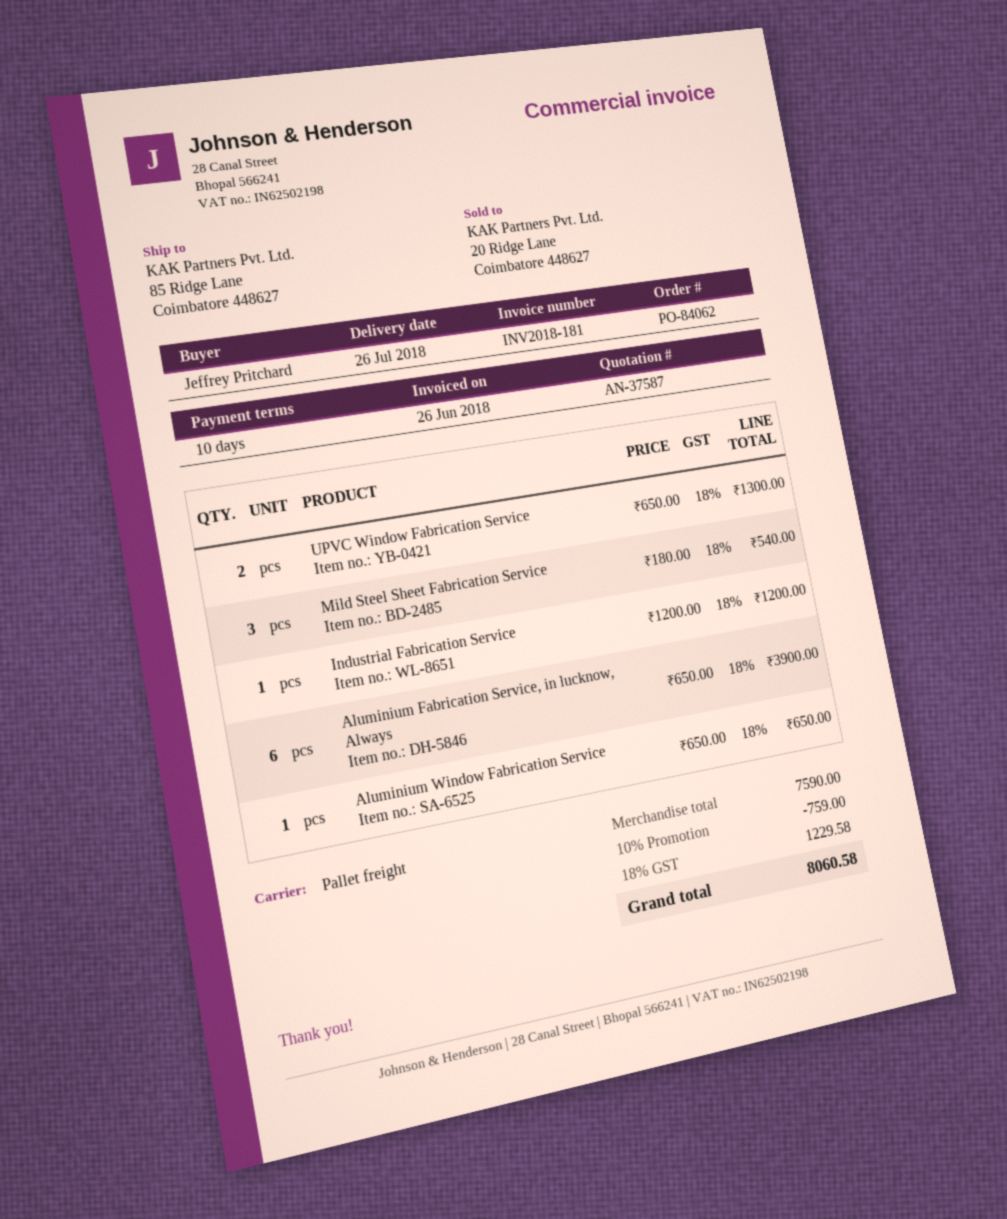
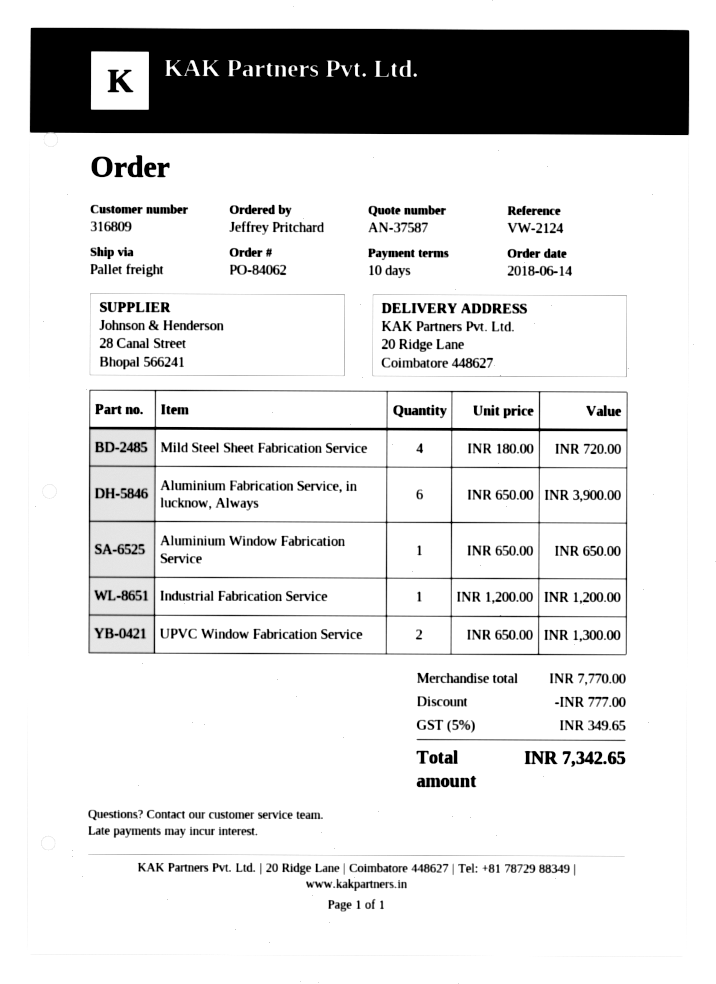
ship to: 85 Ridge Lane, Coimbatore 448627 -> 20 Ridge Lane, Coimbatore 448627
Mild Steel Sheet Fabrication Service: 3 x 180.00 = 540.00 -> 4 x 180.00 = 720.00
subtotal: 7590.00 -> 7770.00
discount: 759.00 -> 777.00
tax: 18% = 1229.58 -> 5% = 349.65
total: 8060.58 -> 7342.65

